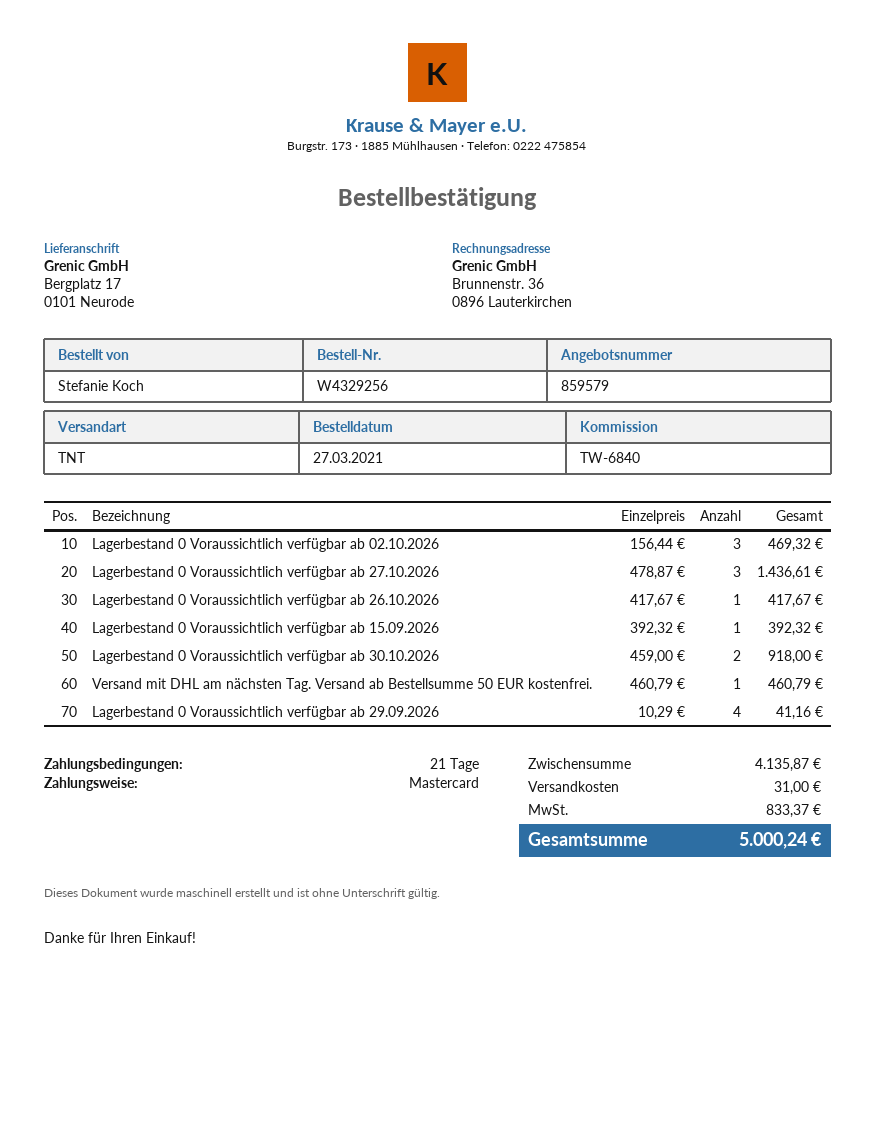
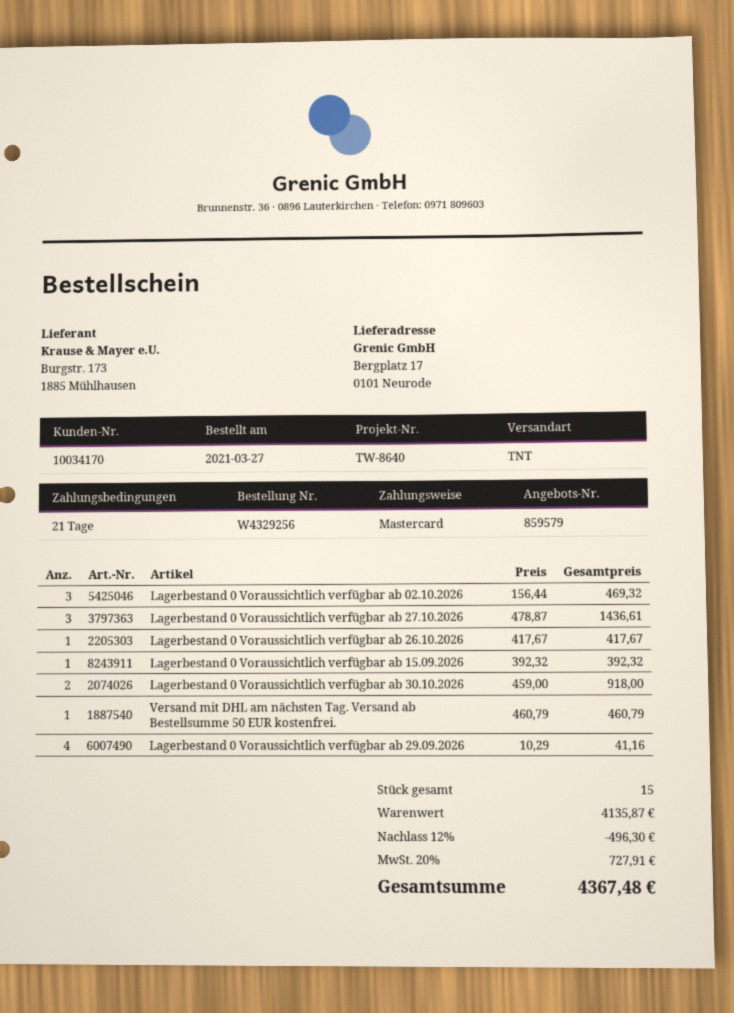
reference: TW-6840 -> TW-8640
discount: none -> 12% = 496.30
shipping: 31.00 -> none
tax: 833.37 -> 727.91
total: 5000.24 -> 4367.48

